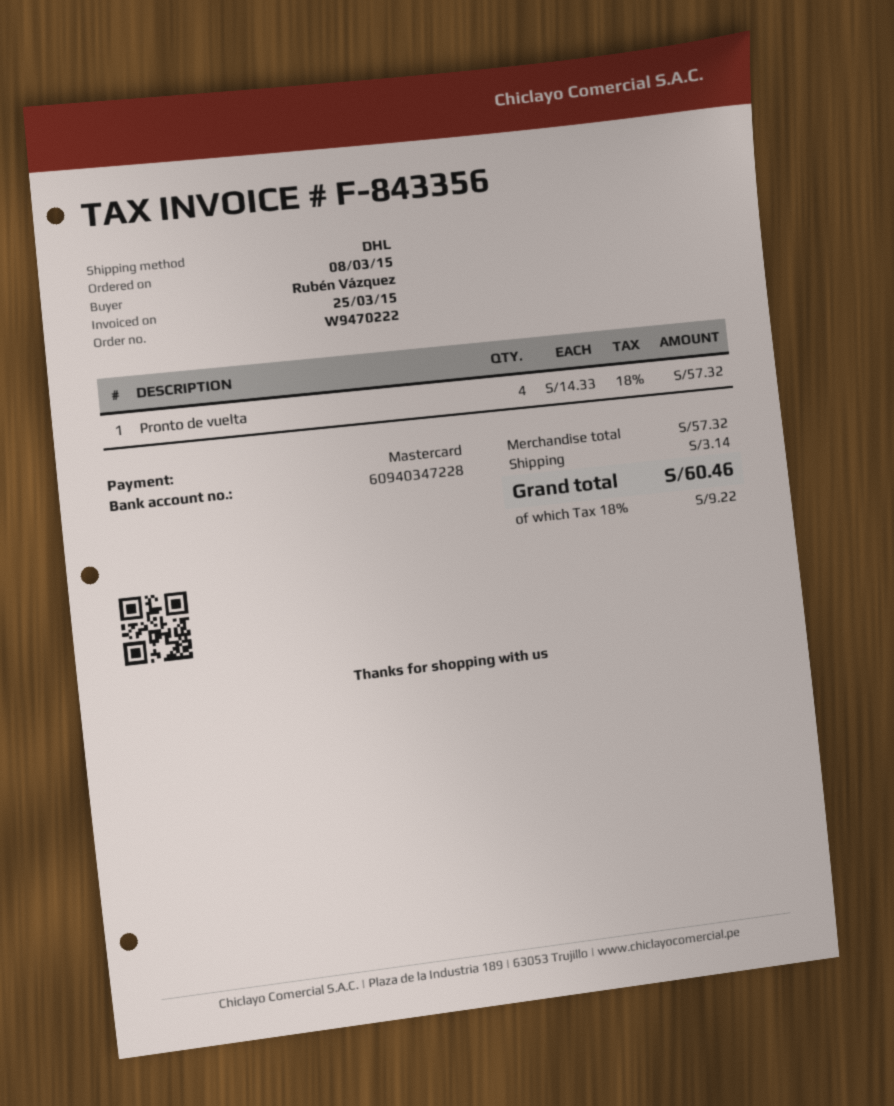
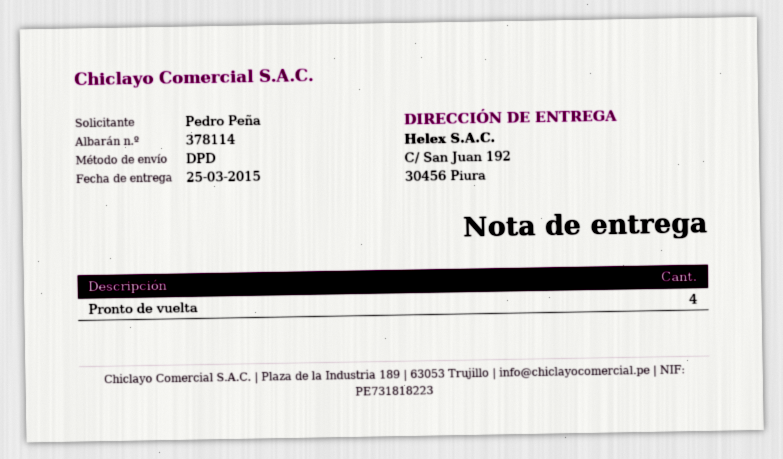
ordered by: Rubén Vázquez -> Pedro Peña
shipping method: DHL -> DPD

